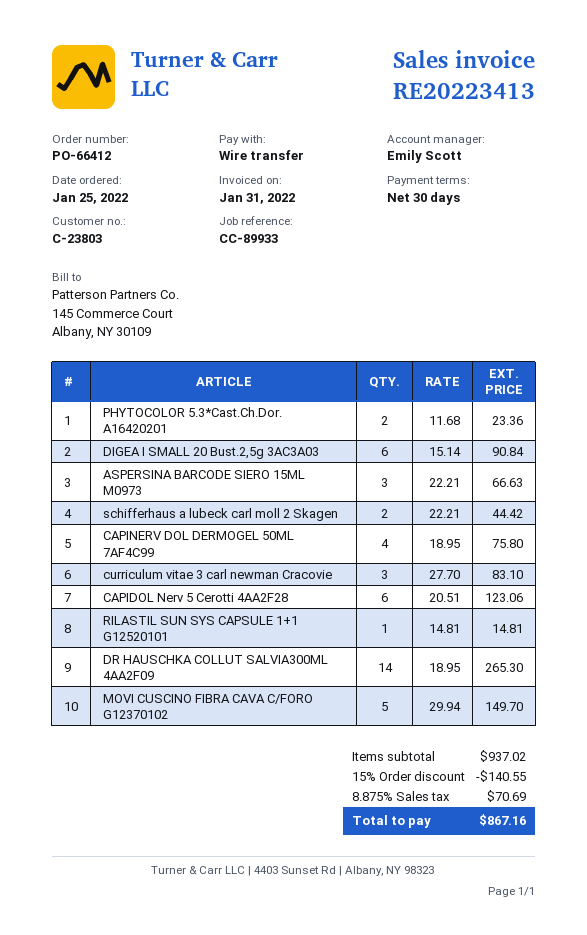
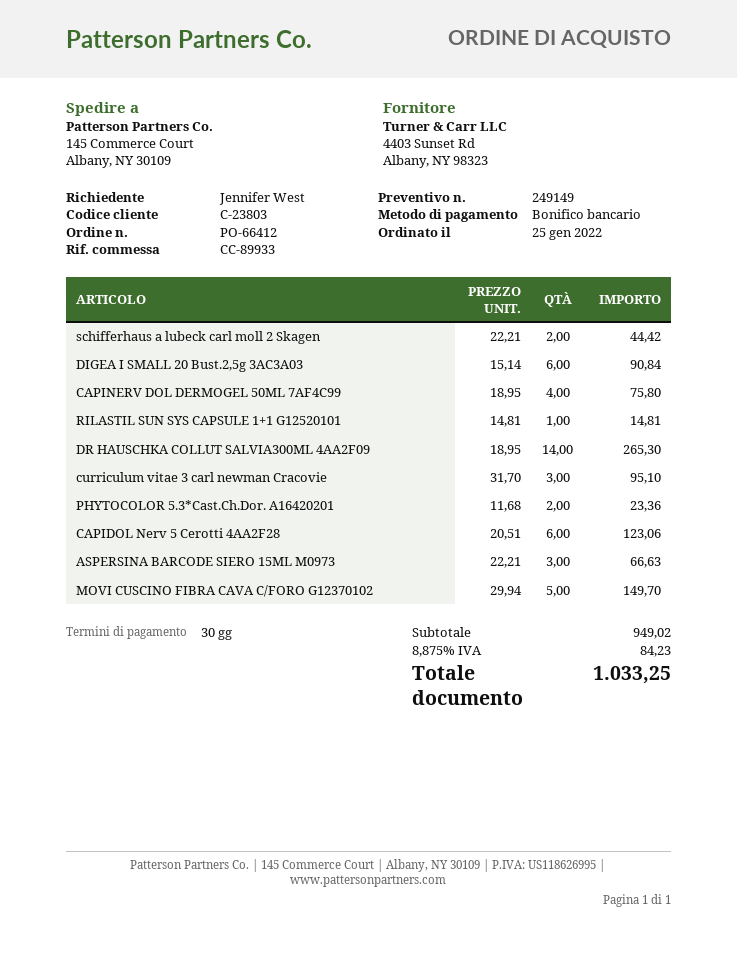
curriculum vitae 3 carl newman Cracovie: 3 x 27.70 = 83.10 -> 3 x 31.70 = 95.10
subtotal: 937.02 -> 949.02
discount: 15% = 140.55 -> none
tax: 8.875% = 70.69 -> 8.875% = 84.23
total: 867.16 -> 1033.25

